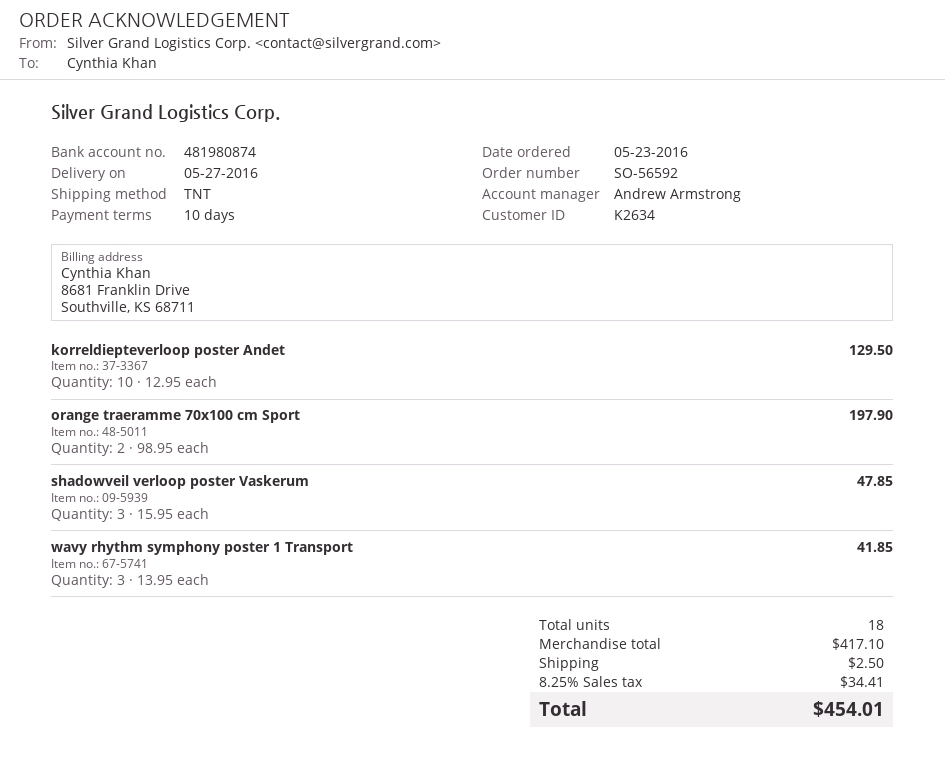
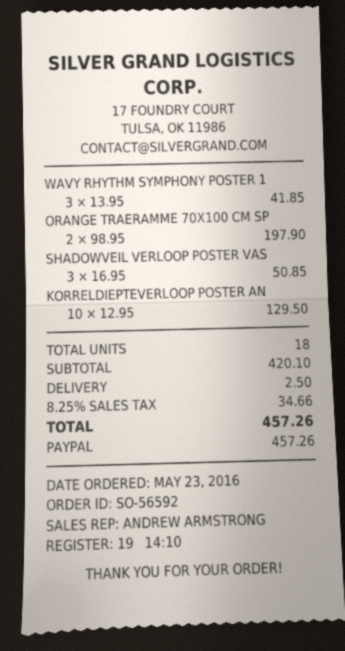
shadowveil verloop poster Vaskerum: 3 x 15.95 = 47.85 -> 3 x 16.95 = 50.85
subtotal: 417.10 -> 420.10
tax: 8.25% = 34.41 -> 8.25% = 34.66
total: 454.01 -> 457.26

